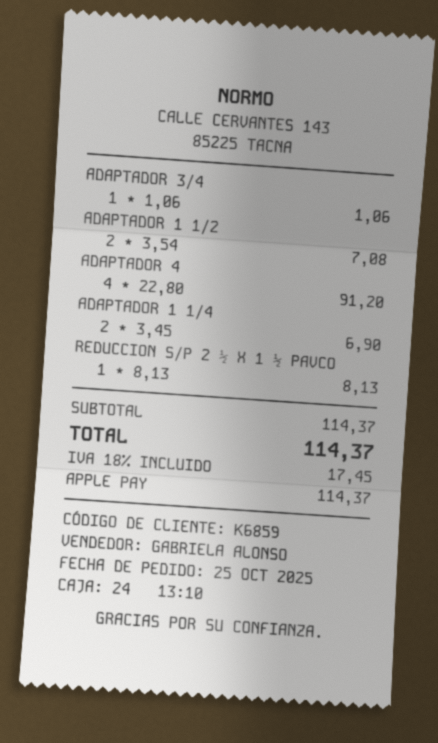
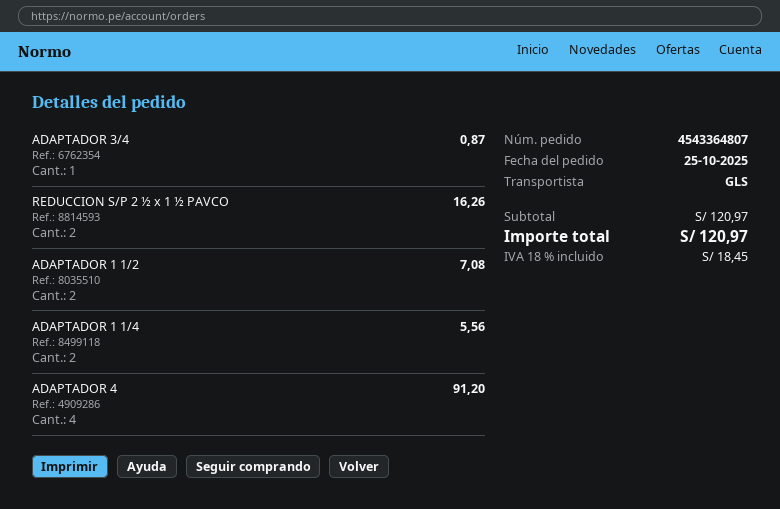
ADAPTADOR 3/4: 1 for 1.06 -> 1 for 0.87
ADAPTADOR 1 1/4: 2 for 6.90 -> 2 for 5.56
REDUCCION S/P 2 ½ X 1 ½ PAVCO: 1 for 8.13 -> 2 for 16.26
subtotal: 114.37 -> 120.97
tax: 18% = 17.45 -> 18% = 18.45
total: 114.37 -> 120.97

